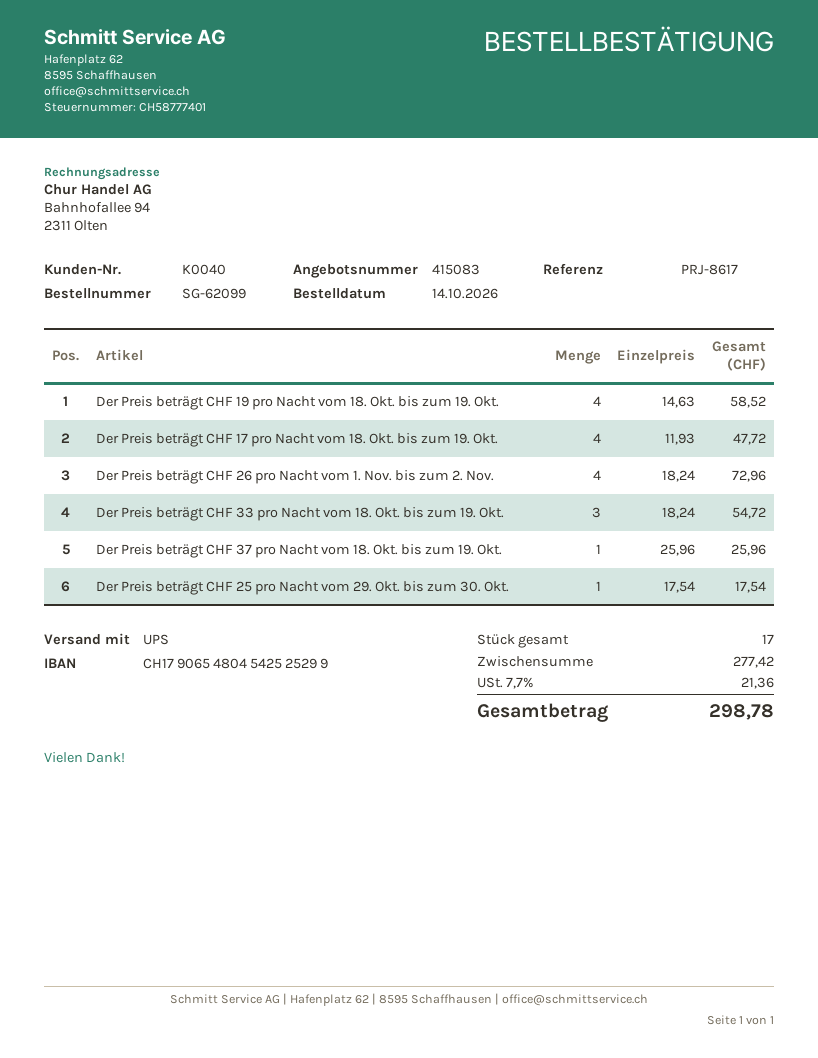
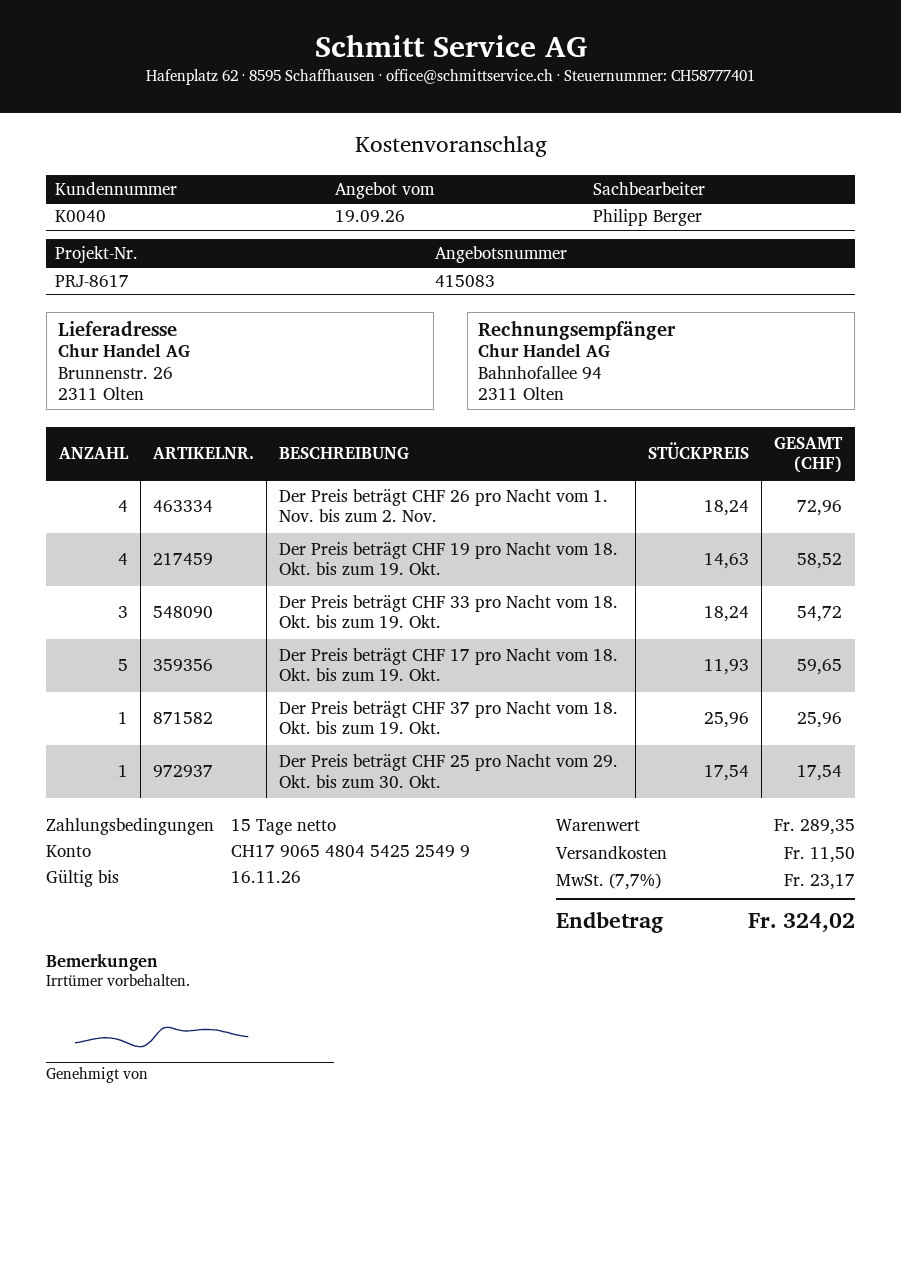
bank account: CH1790654804542525299 -> CH1790654804542525499
Der Preis beträgt CHF 17 pro Nacht vom 18. Okt. bis zum 19. Okt.: 4 x 11.93 = 47.72 -> 5 x 11.93 = 59.65
subtotal: 277.42 -> 289.35
shipping: none -> 11.50
tax: 7.7% = 21.36 -> 7.7% = 23.17
total: 298.78 -> 324.02

